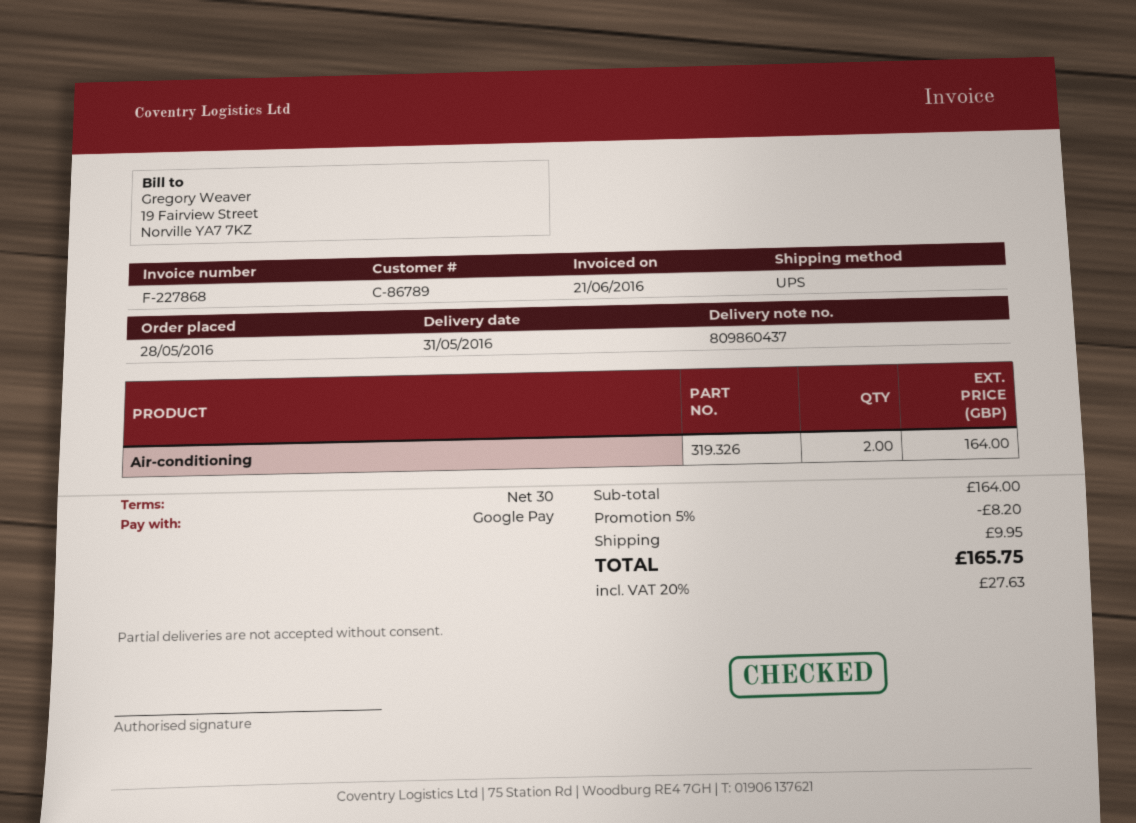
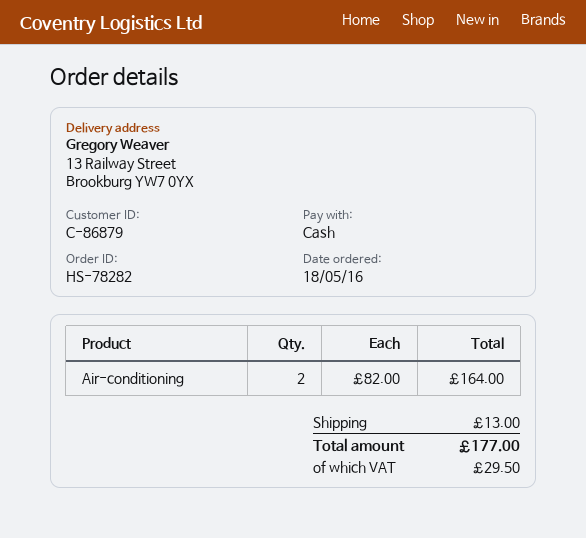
order date: 2016-05-28 -> 2016-05-18
customer number: C-86789 -> C-86879
payment method: Google Pay -> cash
discount: 5% = 8.20 -> none
shipping: 9.95 -> 13.00
tax: 27.63 -> 29.50
total: 165.75 -> 177.00

